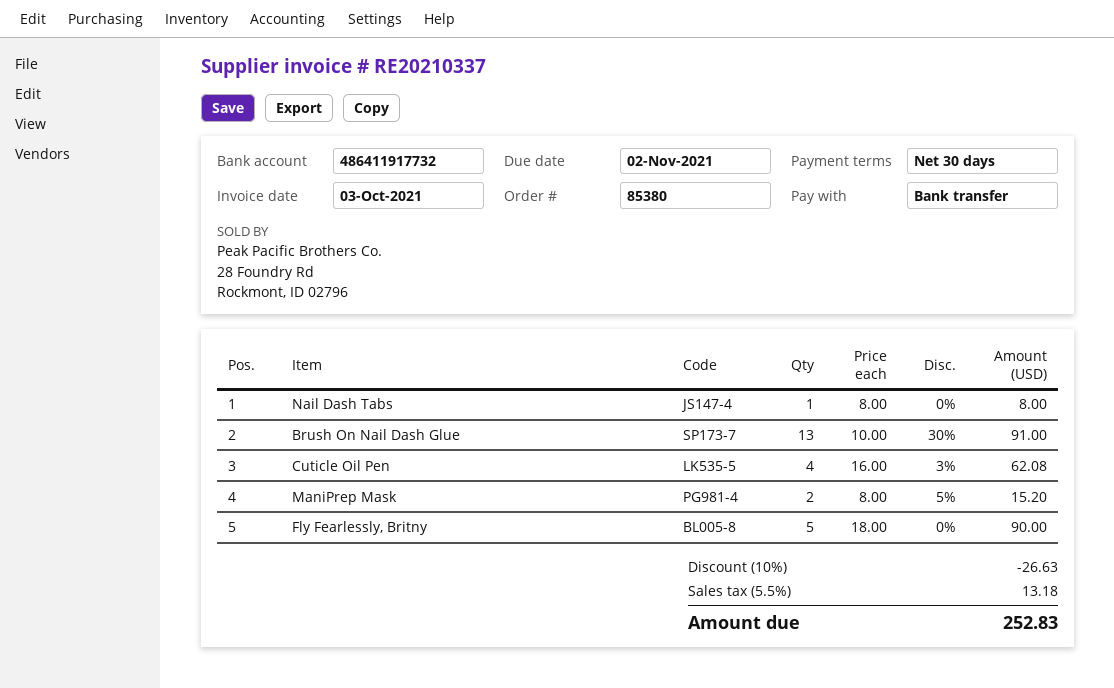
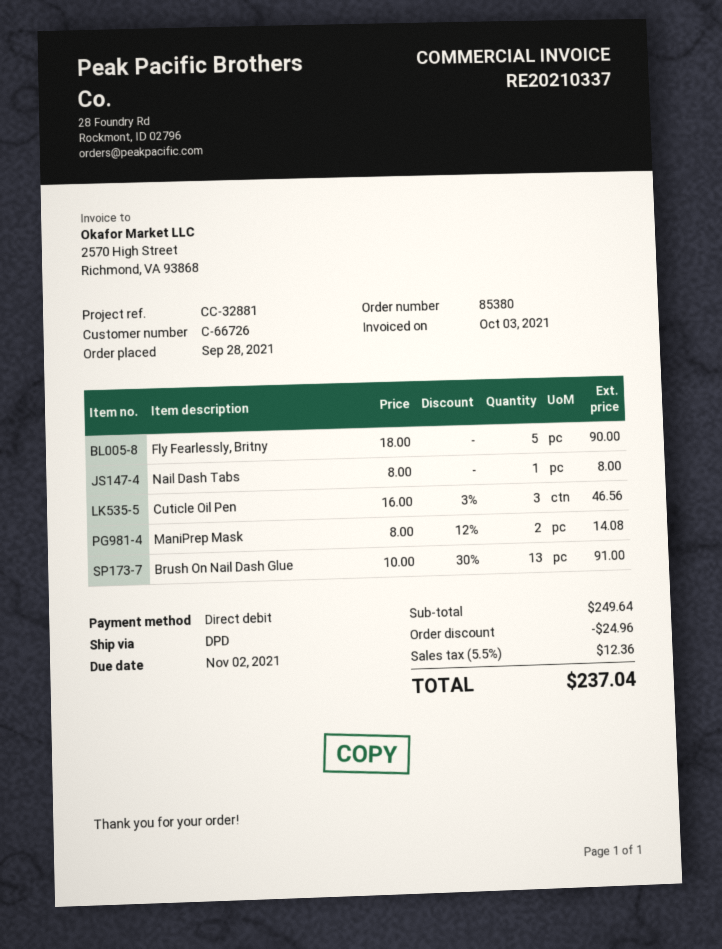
payment method: bank transfer -> direct debit
Cuticle Oil Pen: 4 x 16.00 - 3% = 62.08 -> 3 x 16.00 - 3% = 46.56
ManiPrep Mask: 2 x 8.00 - 5% = 15.20 -> 2 x 8.00 - 12% = 14.08
discount: 26.63 -> 24.96
tax: 5.5% = 13.18 -> 5.5% = 12.36
total: 252.83 -> 237.04

